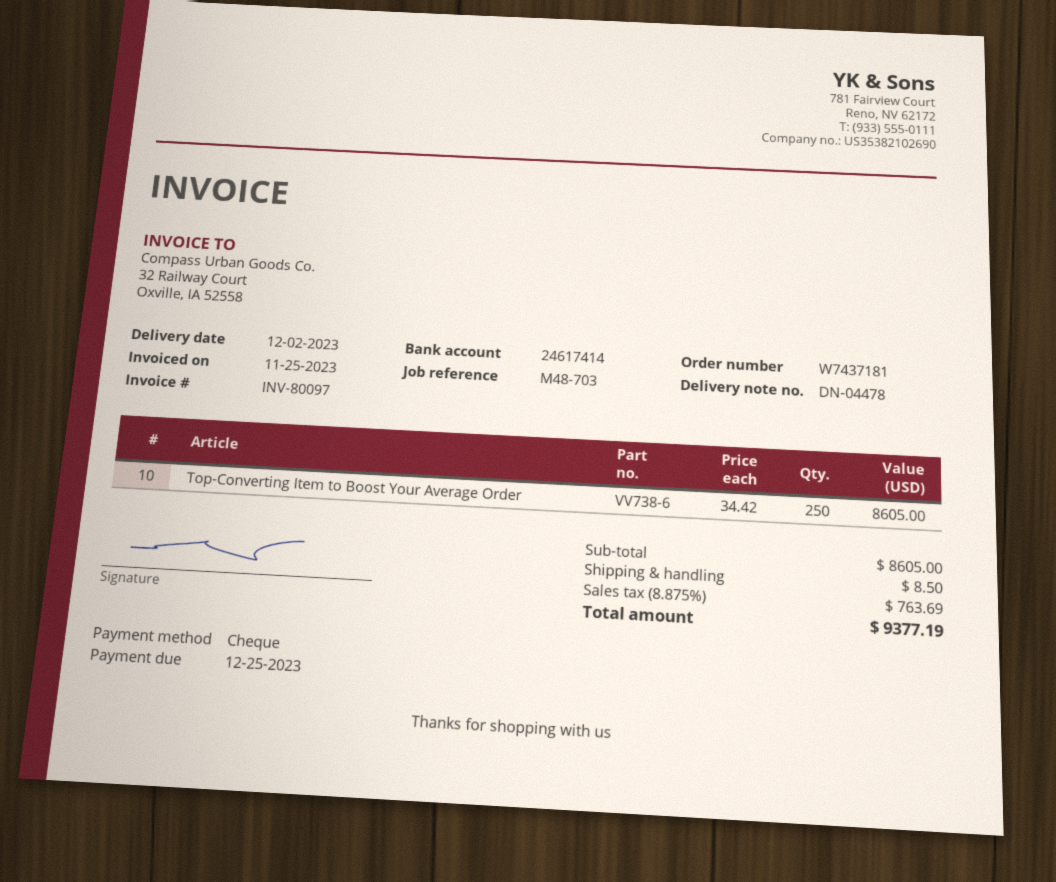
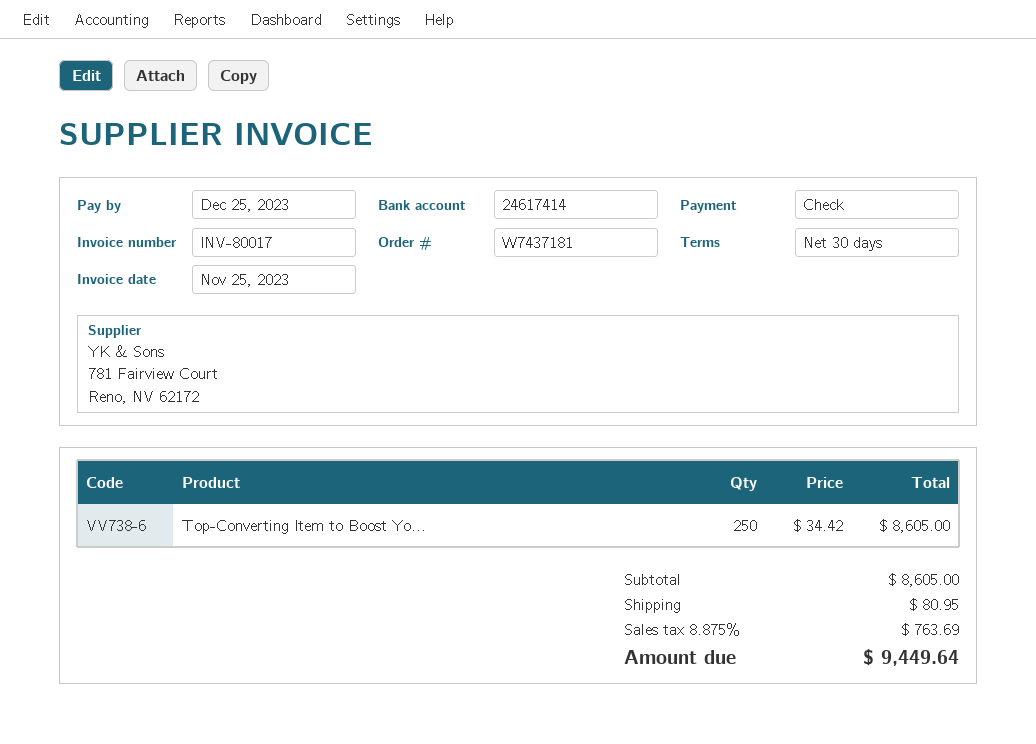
invoice number: INV-80097 -> INV-80017
shipping: 8.50 -> 80.95
total: 9377.19 -> 9449.64

